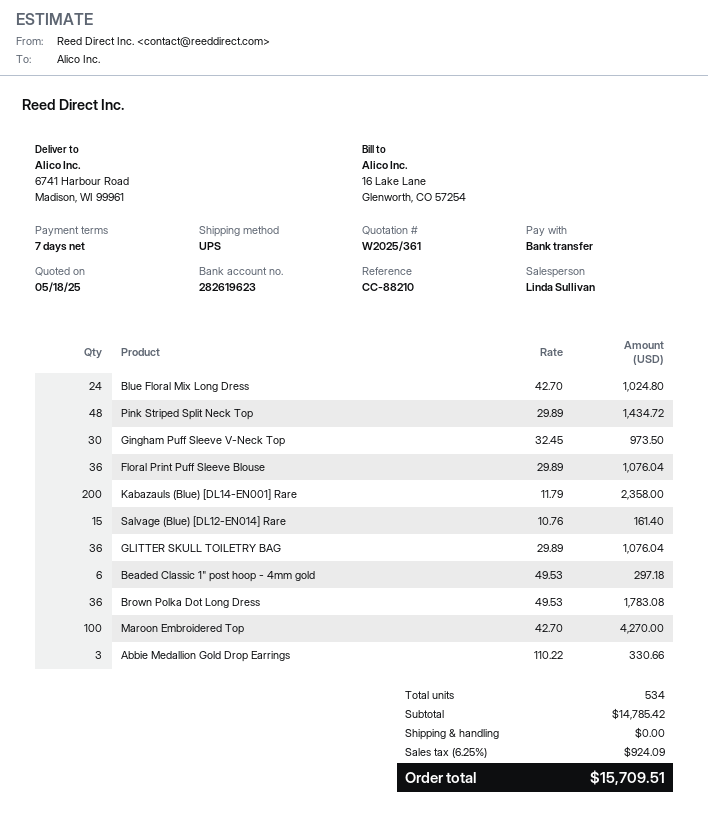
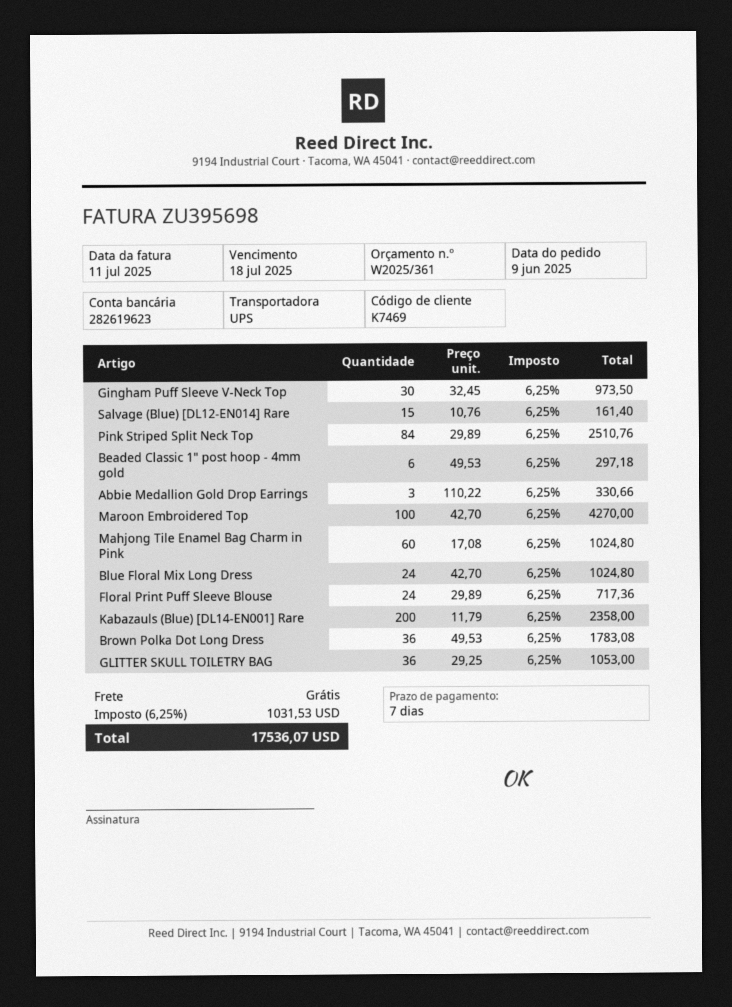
Pink Striped Split Neck Top: 48 x 29.89 = 1434.72 -> 84 x 29.89 = 2510.76
Floral Print Puff Sleeve Blouse: 36 x 29.89 = 1076.04 -> 24 x 29.89 = 717.36
GLITTER SKULL TOILETRY BAG: 36 x 29.89 = 1076.04 -> 36 x 29.25 = 1053.00
Mahjong Tile Enamel Bag Charm in Pink: none -> 60 x 17.08 = 1024.80
tax: 6.25% = 924.09 -> 6.25% = 1031.53
total: 15709.51 -> 17536.07

